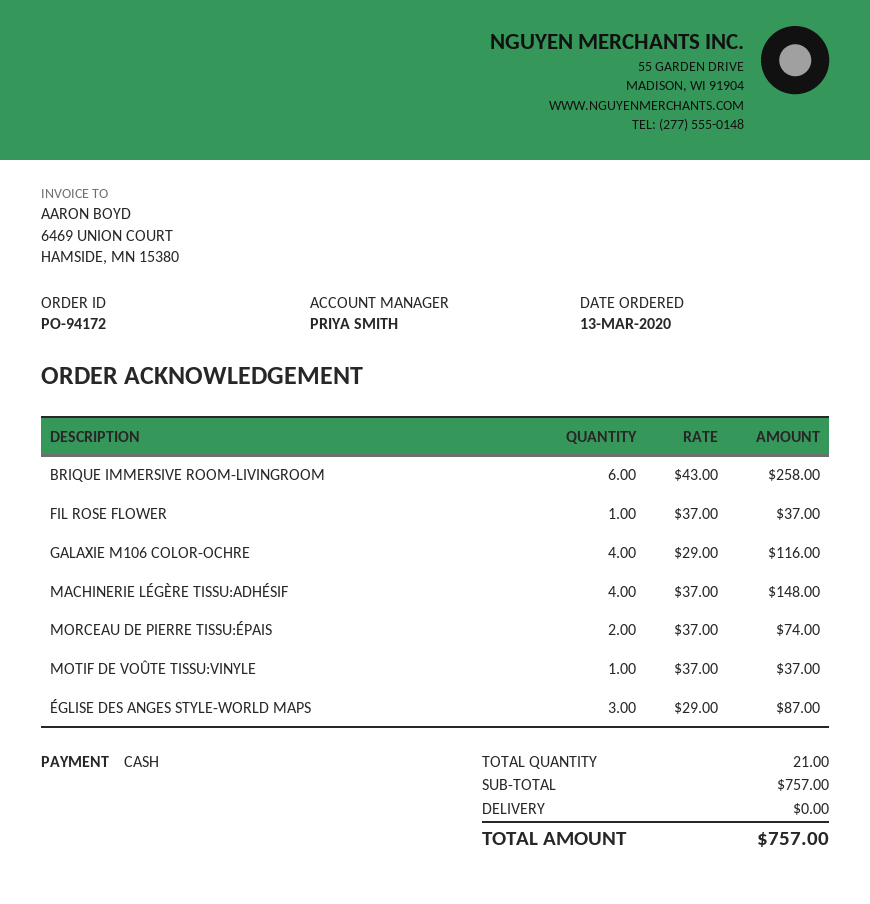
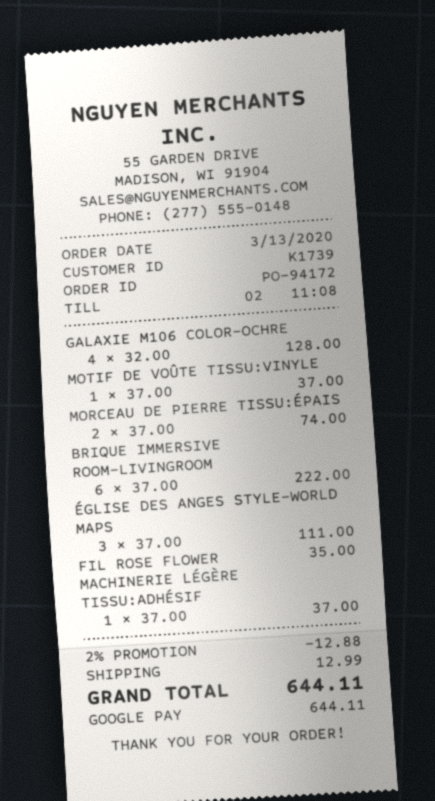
payment method: cash -> Google Pay
BRIQUE IMMERSIVE ROOM-LIVINGROOM: 6 x 43.00 = 258.00 -> 6 x 37.00 = 222.00
FIL ROSE FLOWER: 1 x 37.00 = 37.00 -> 1 x 35.00 = 35.00
GALAXIE M106 COLOR-OCHRE: 4 x 29.00 = 116.00 -> 4 x 32.00 = 128.00
MACHINERIE LÉGÈRE TISSU:ADHÉSIF: 4 x 37.00 = 148.00 -> 1 x 37.00 = 37.00
ÉGLISE DES ANGES STYLE-WORLD MAPS: 3 x 29.00 = 87.00 -> 3 x 37.00 = 111.00
discount: none -> 2% = 12.88
shipping: 0.00 -> 12.99
total: 757.00 -> 644.11

